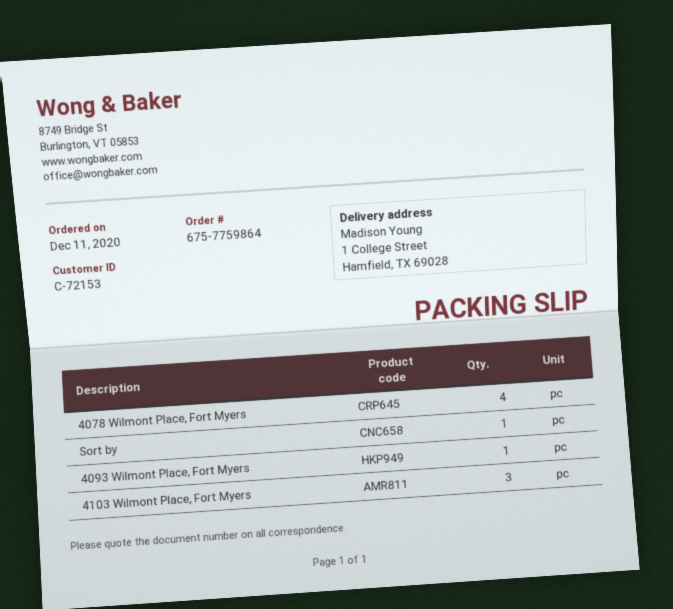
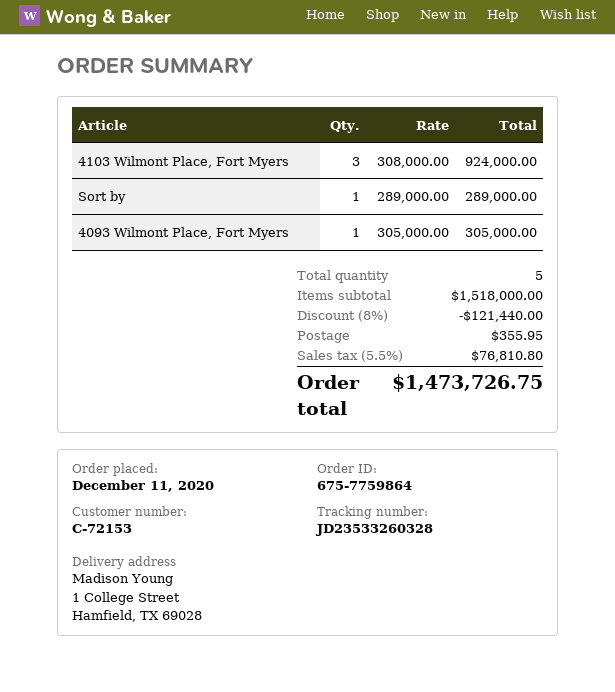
4078 Wilmont Place, Fort Myers: 4 -> none

